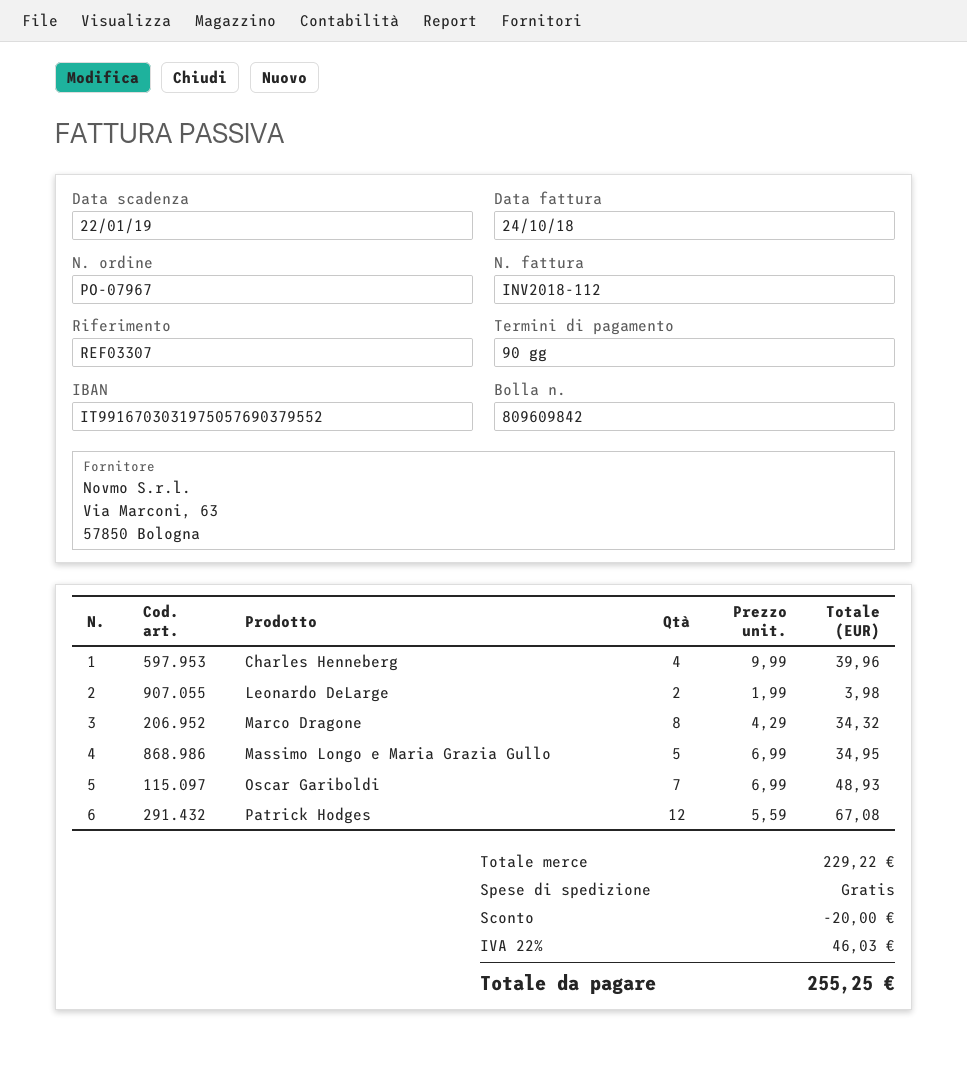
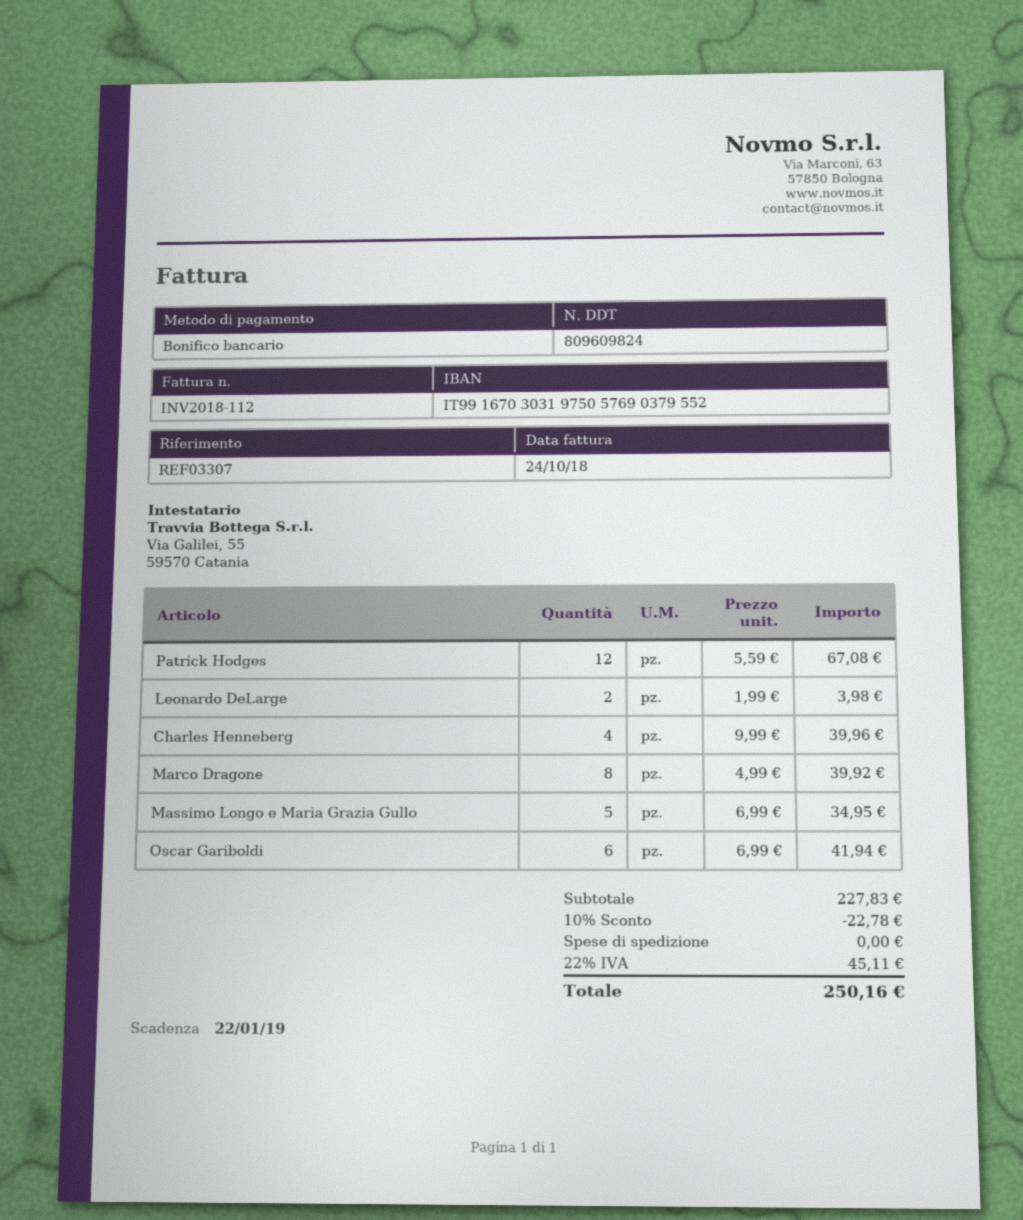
delivery note number: 809609842 -> 809609824
Marco Dragone: 8 x 4.29 = 34.32 -> 8 x 4.99 = 39.92
Oscar Gariboldi: 7 x 6.99 = 48.93 -> 6 x 6.99 = 41.94
subtotal: 229.22 -> 227.83
discount: 20.00 -> 22.78
tax: 22% = 46.03 -> 22% = 45.11
total: 255.25 -> 250.16

